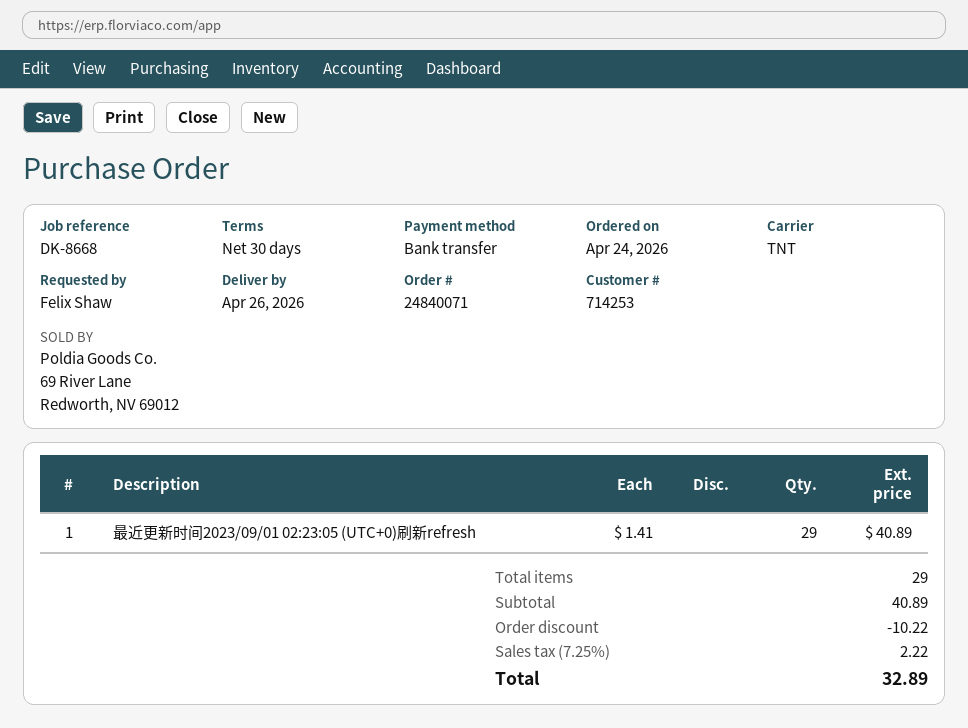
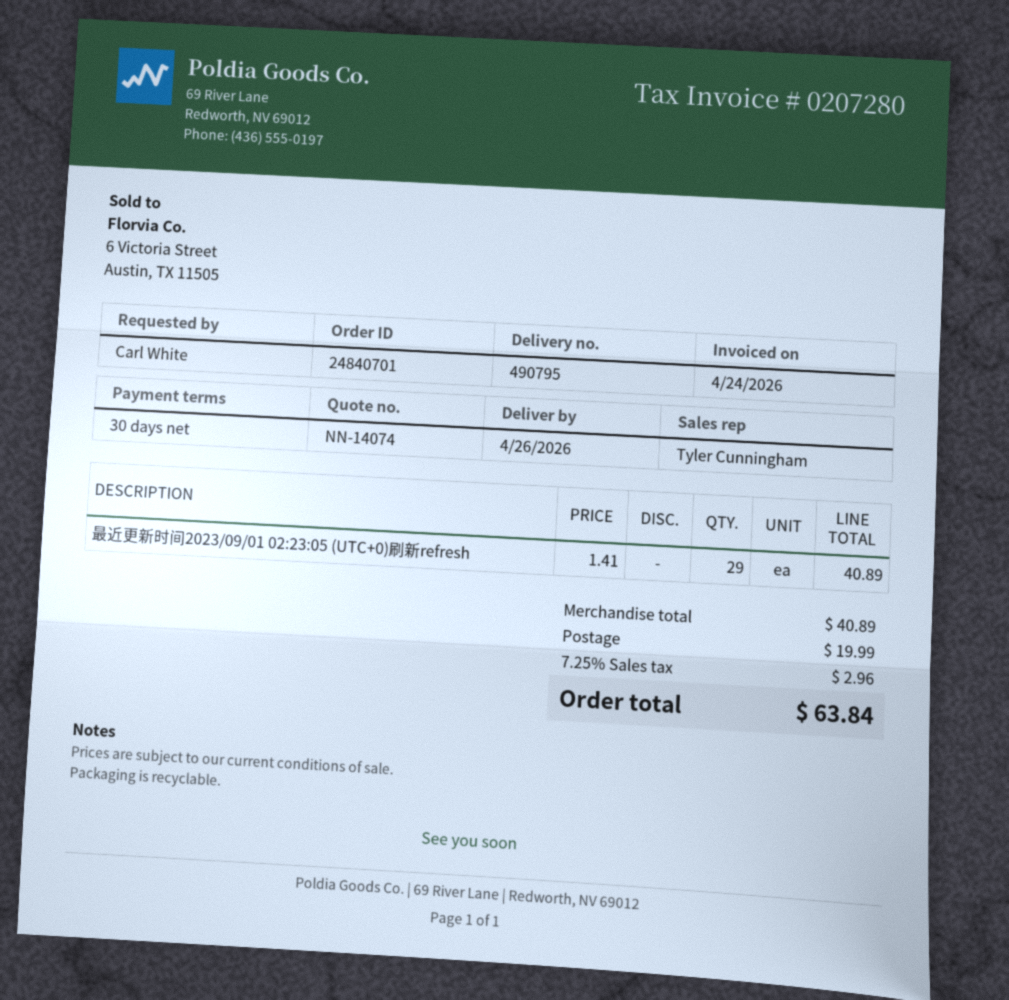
order number: 24840071 -> 24840701
ordered by: Felix Shaw -> Carl White
discount: 10.22 -> none
shipping: none -> 19.99
tax: 7.25% = 2.22 -> 7.25% = 2.96
total: 32.89 -> 63.84

